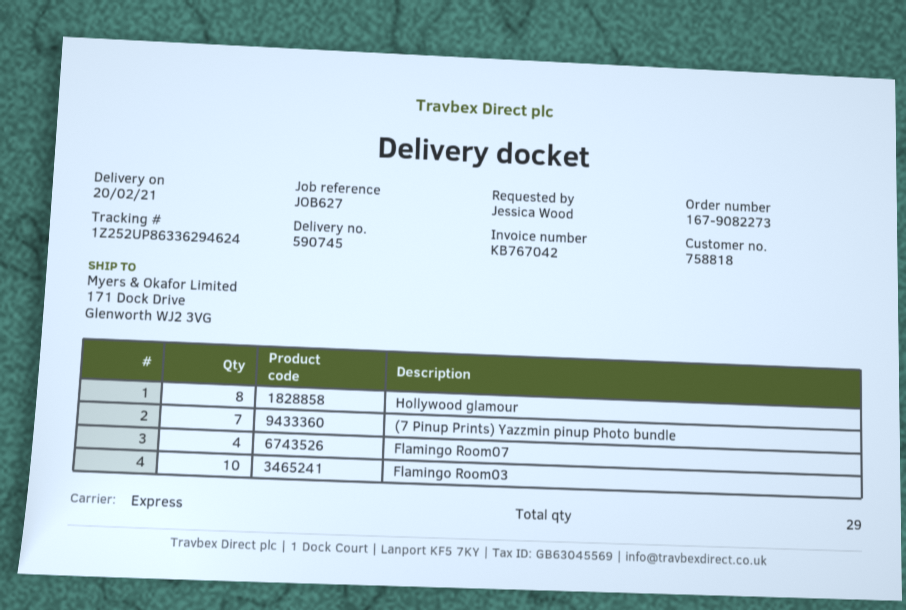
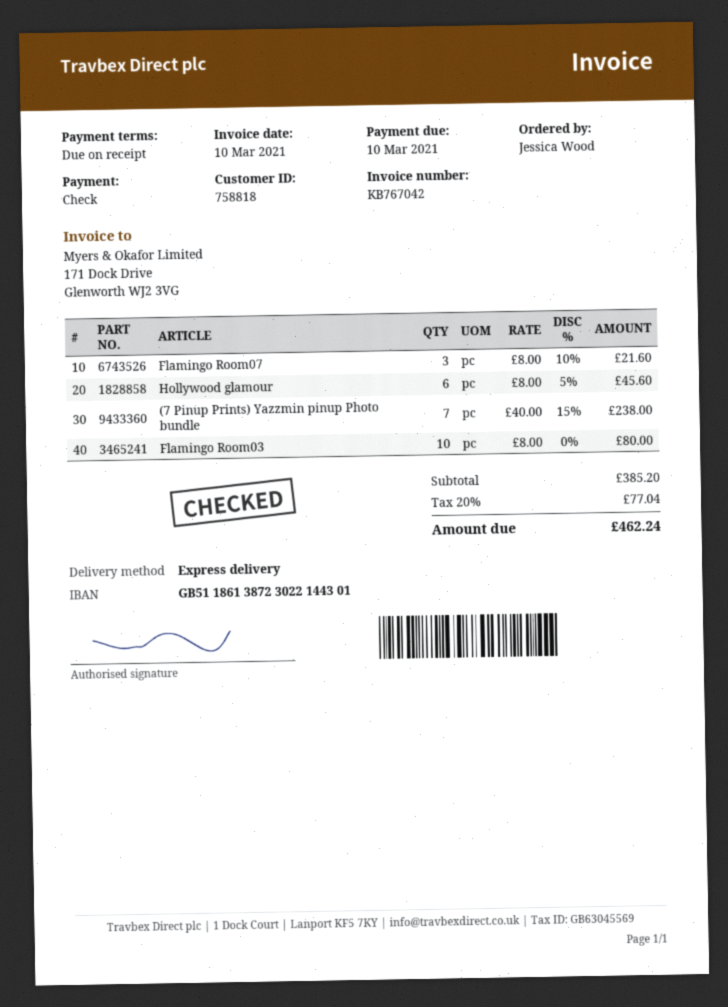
Hollywood glamour: 8 -> 6
Flamingo Room07: 4 -> 3

